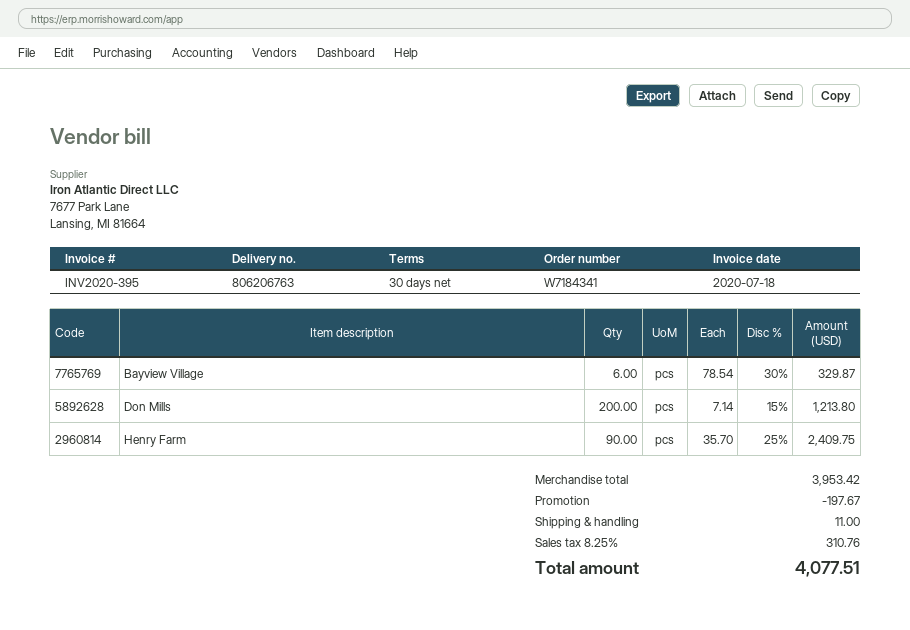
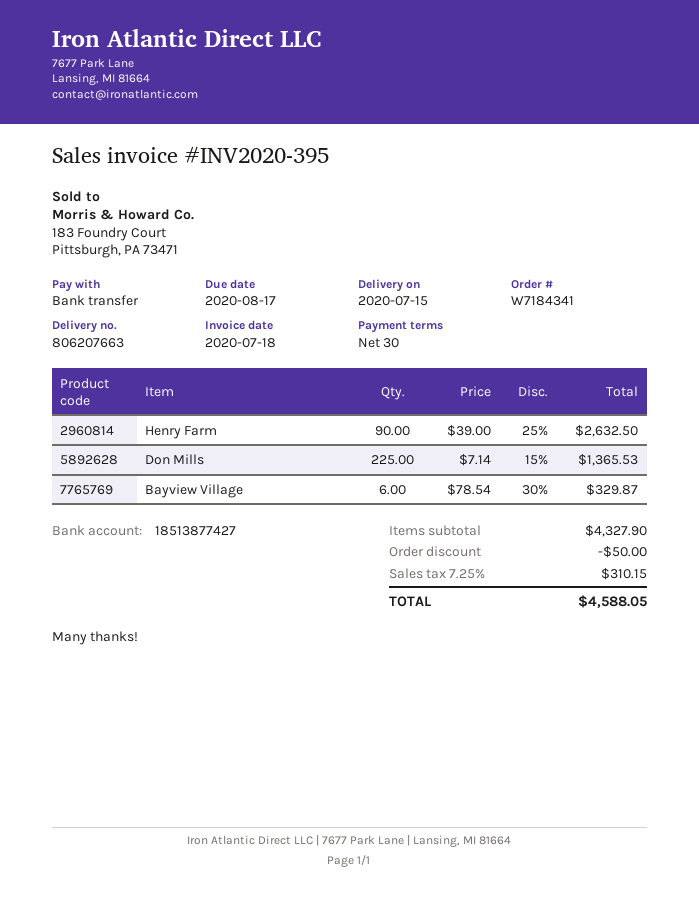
delivery note number: 806206763 -> 806207663
Don Mills: 200 x 7.14 - 15% = 1213.80 -> 225 x 7.14 - 15% = 1365.53
Henry Farm: 90 x 35.70 - 25% = 2409.75 -> 90 x 39.00 - 25% = 2632.50
subtotal: 3953.42 -> 4327.90
discount: 197.67 -> 50.00
shipping: 11.00 -> none
tax: 8.25% = 310.76 -> 7.25% = 310.15
total: 4077.51 -> 4588.05

